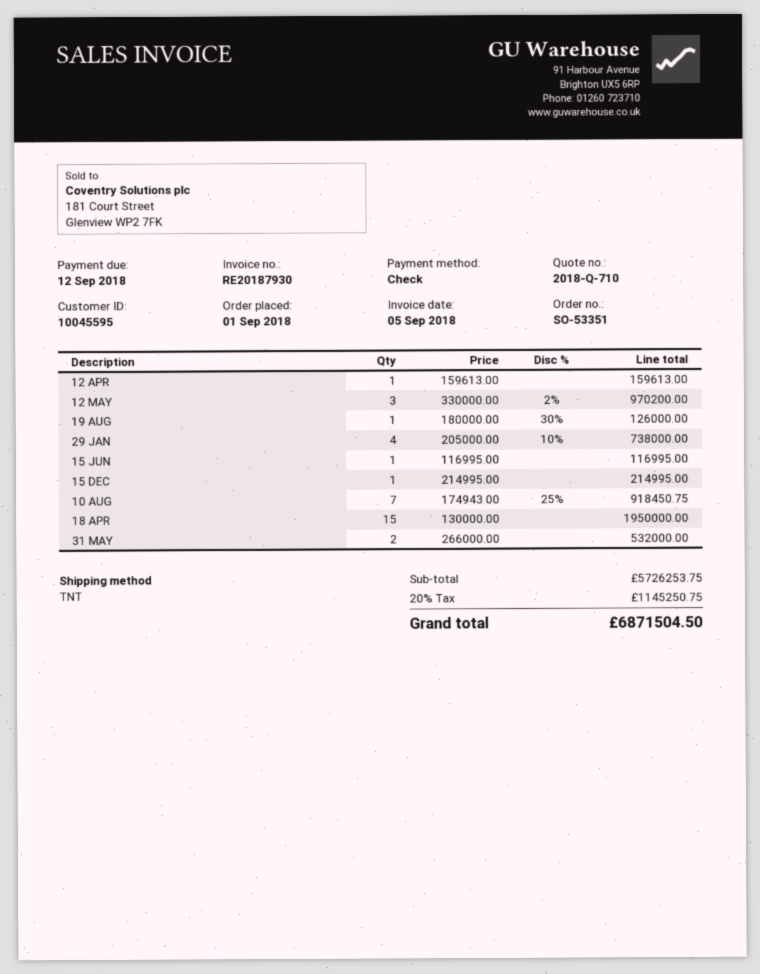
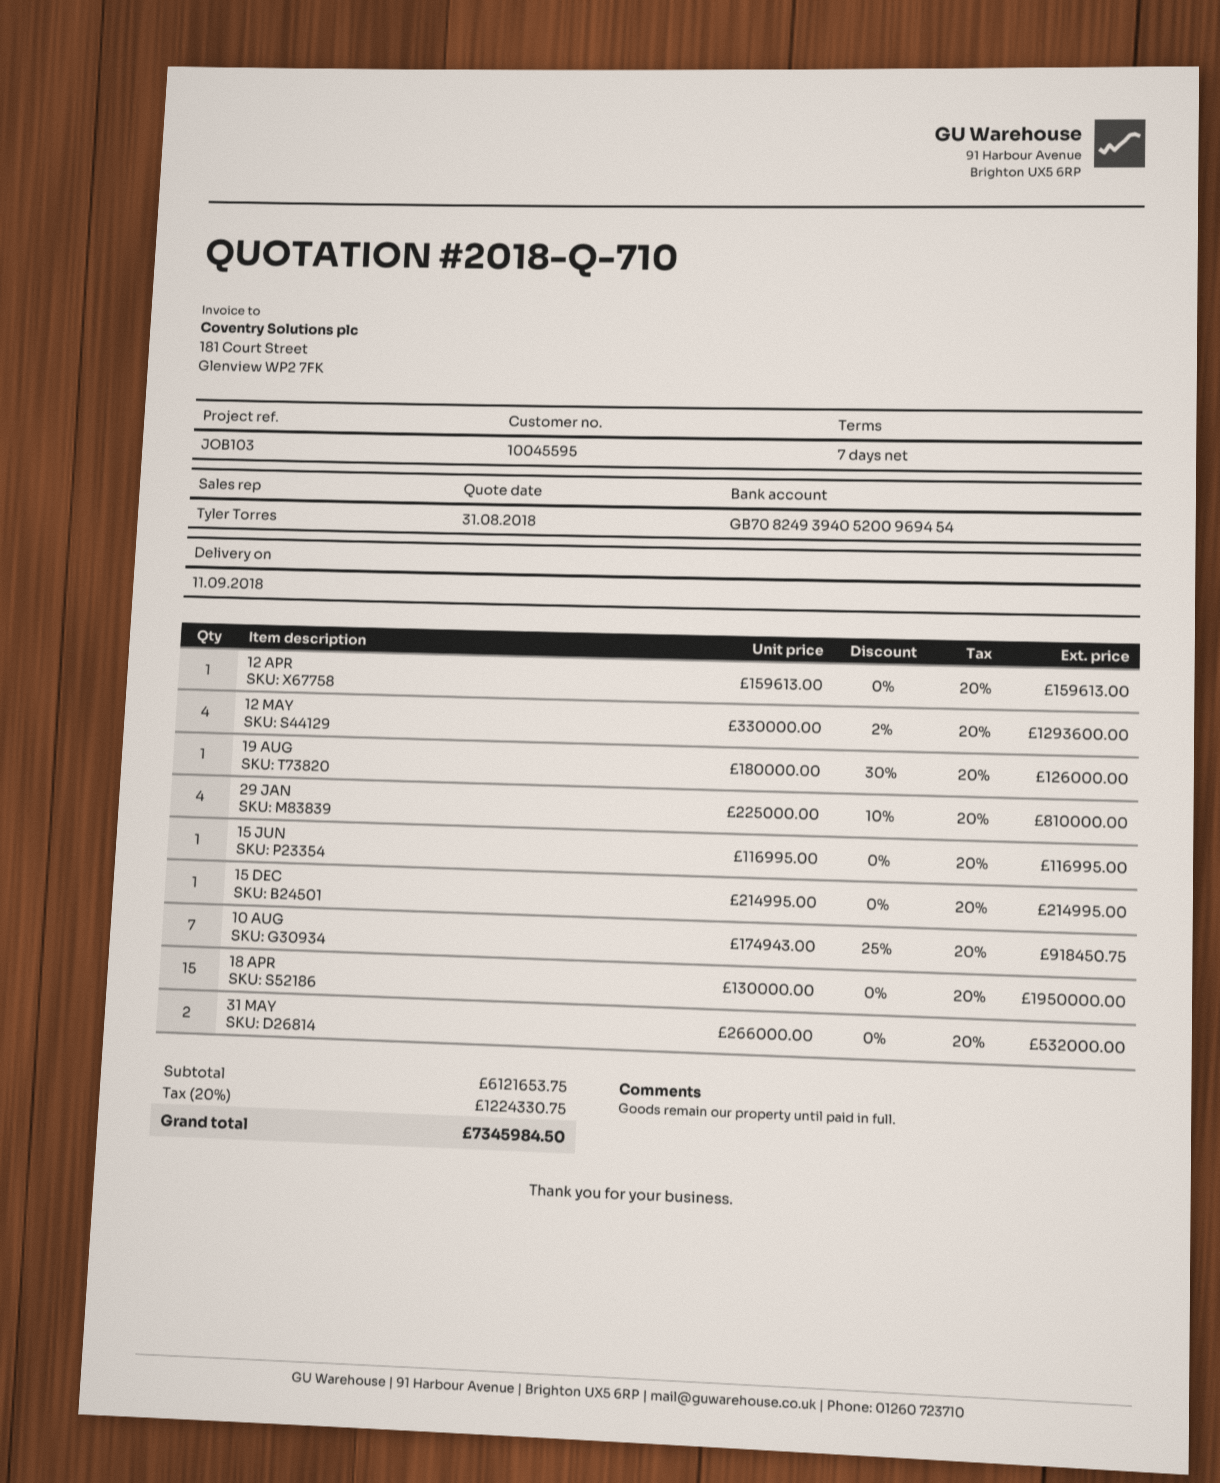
12 MAY: 3 x 330000.00 - 2% = 970200.00 -> 4 x 330000.00 - 2% = 1293600.00
29 JAN: 4 x 205000.00 - 10% = 738000.00 -> 4 x 225000.00 - 10% = 810000.00
subtotal: 5726253.75 -> 6121653.75
tax: 20% = 1145250.75 -> 20% = 1224330.75
total: 6871504.50 -> 7345984.50

